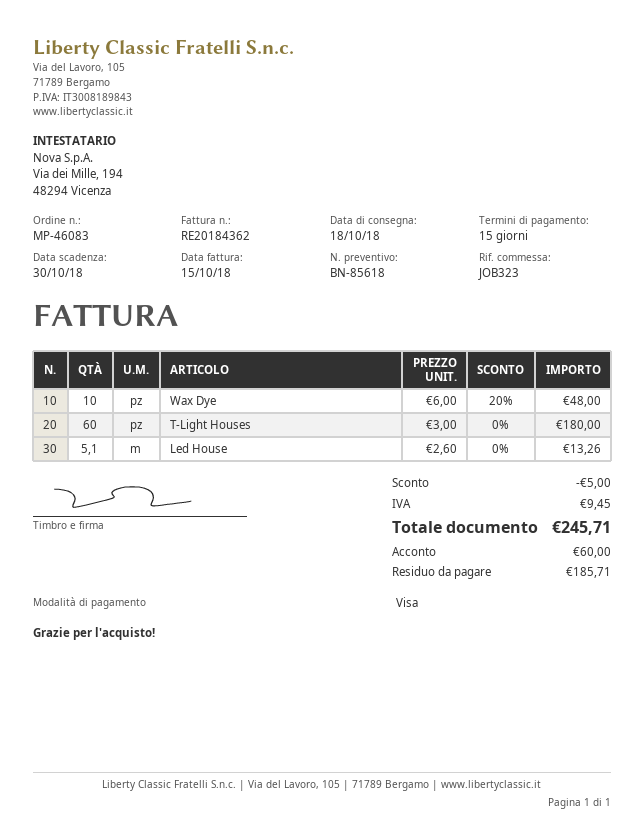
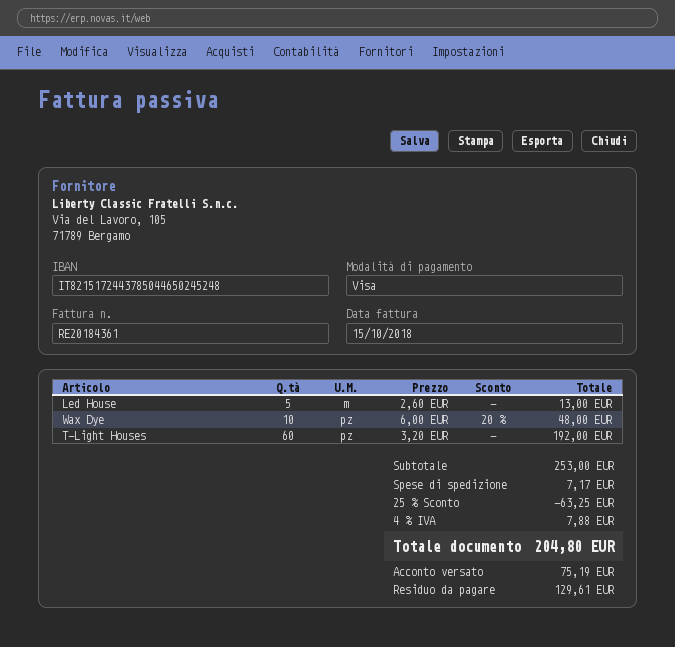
invoice number: RE20184362 -> RE20184361
T-Light Houses: 60 x 3.00 = 180.00 -> 60 x 3.20 = 192.00
Led House: 5.1 x 2.60 = 13.26 -> 5 x 2.60 = 13.00
discount: 5.00 -> 63.25
shipping: none -> 7.17
tax: 9.45 -> 7.88
total: 245.71 -> 204.80
deposit: 60.00 -> 75.19
balance: 185.71 -> 129.61

